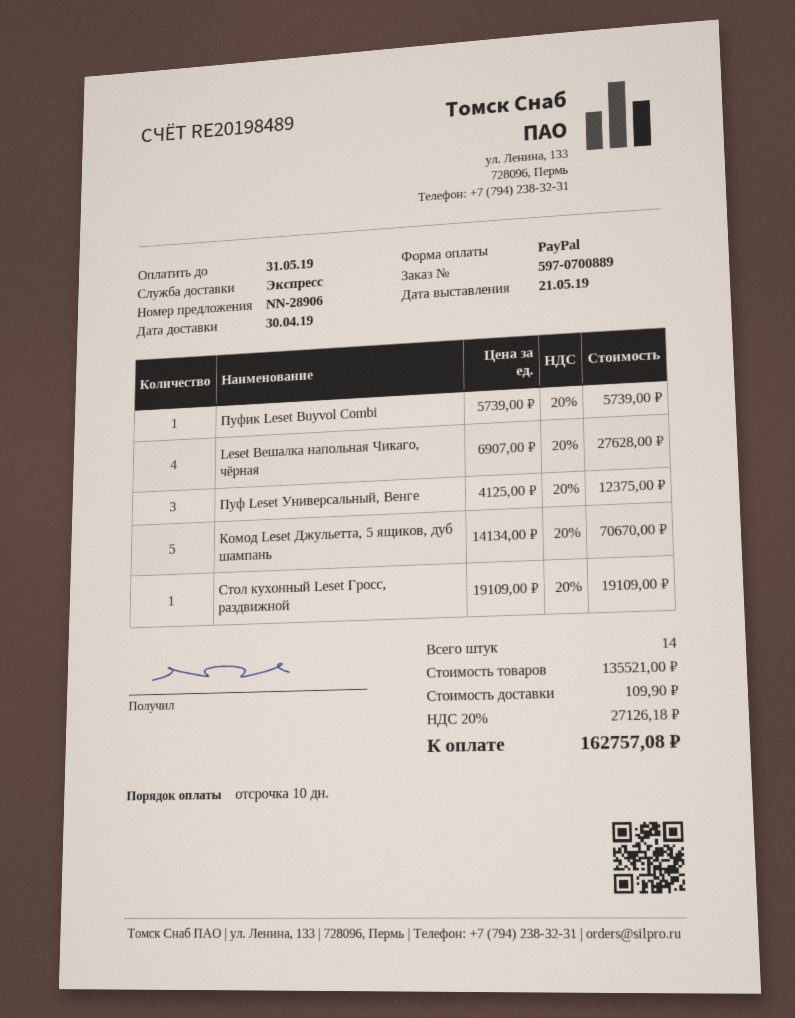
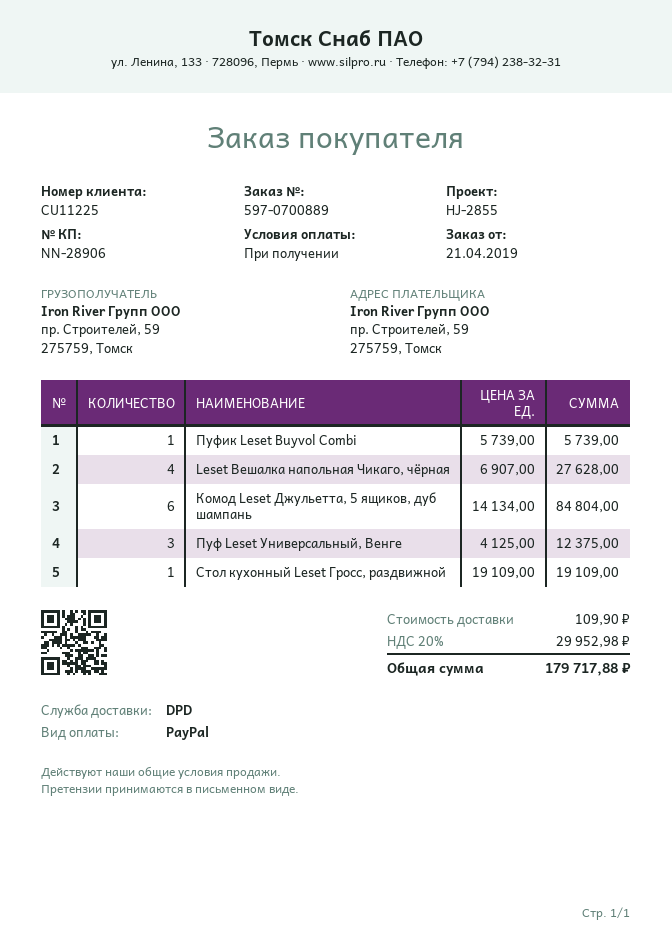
payment terms: 10 days -> on receipt
shipping method: express -> DPD
Комод Leset Джульетта, 5 ящиков, дуб шампань: 5 x 14134.00 = 70670.00 -> 6 x 14134.00 = 84804.00
tax: 20% = 27126.18 -> 20% = 29952.98
total: 162757.08 -> 179717.88

